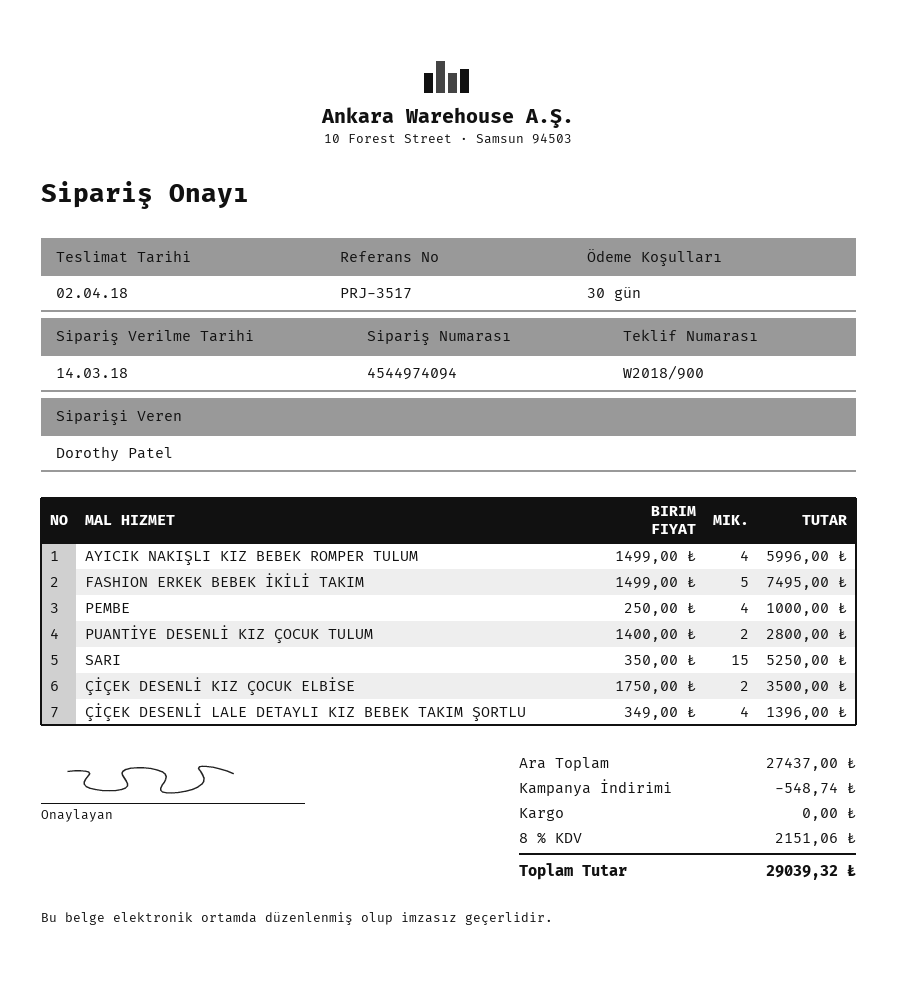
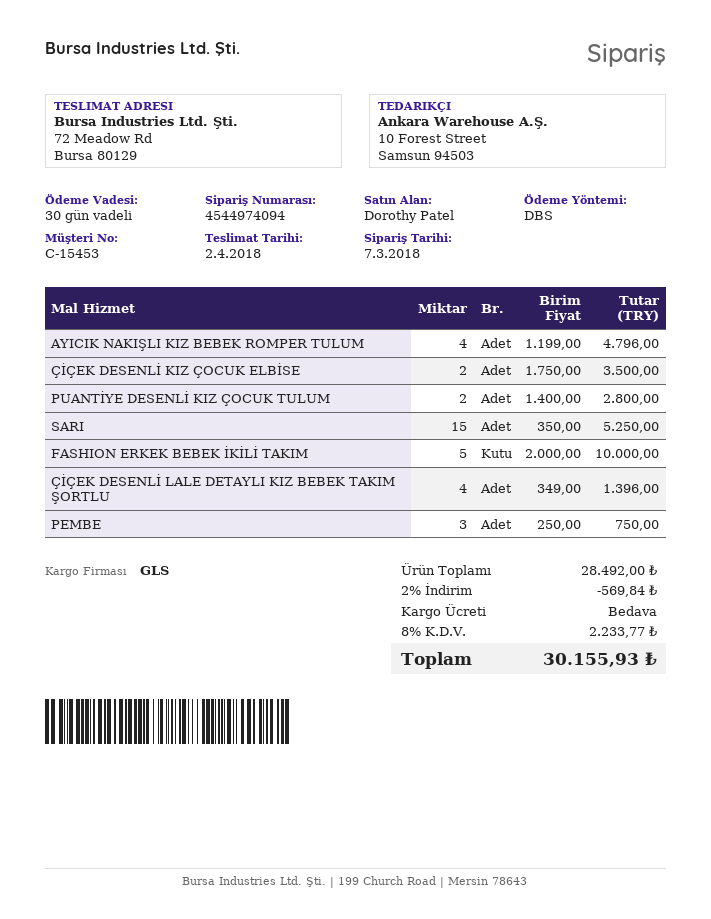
order date: 2018-03-14 -> 2018-03-07
AYICIK NAKIŞLI KIZ BEBEK ROMPER TULUM: 4 x 1499.00 = 5996.00 -> 4 x 1199.00 = 4796.00
FASHION ERKEK BEBEK İKİLİ TAKIM: 5 x 1499.00 = 7495.00 -> 5 x 2000.00 = 10000.00
PEMBE: 4 x 250.00 = 1000.00 -> 3 x 250.00 = 750.00
subtotal: 27437.00 -> 28492.00
discount: 548.74 -> 569.84
tax: 8% = 2151.06 -> 8% = 2233.77
total: 29039.32 -> 30155.93

